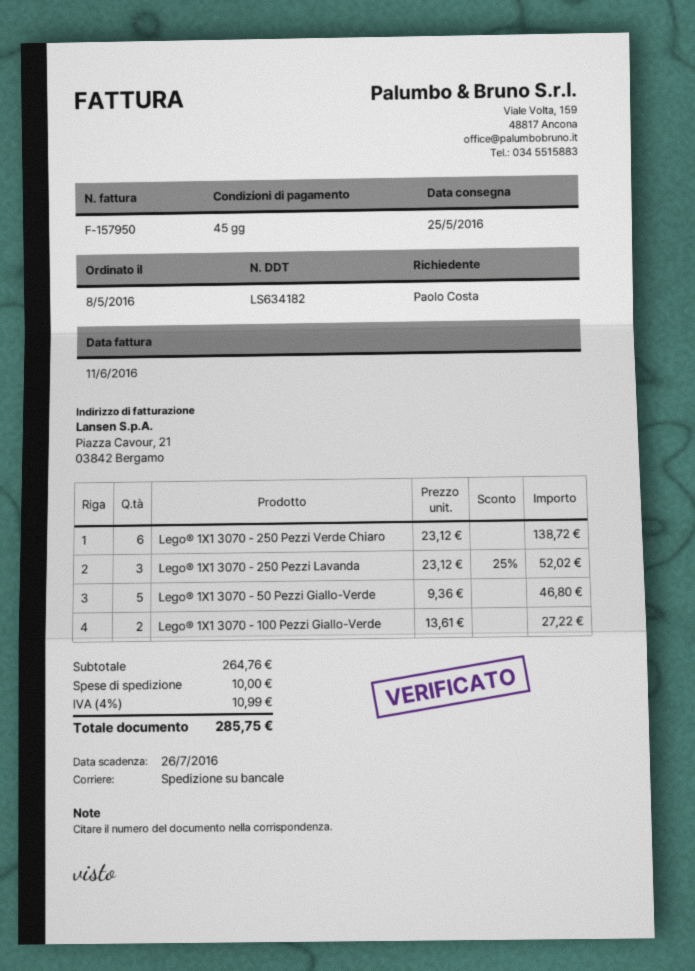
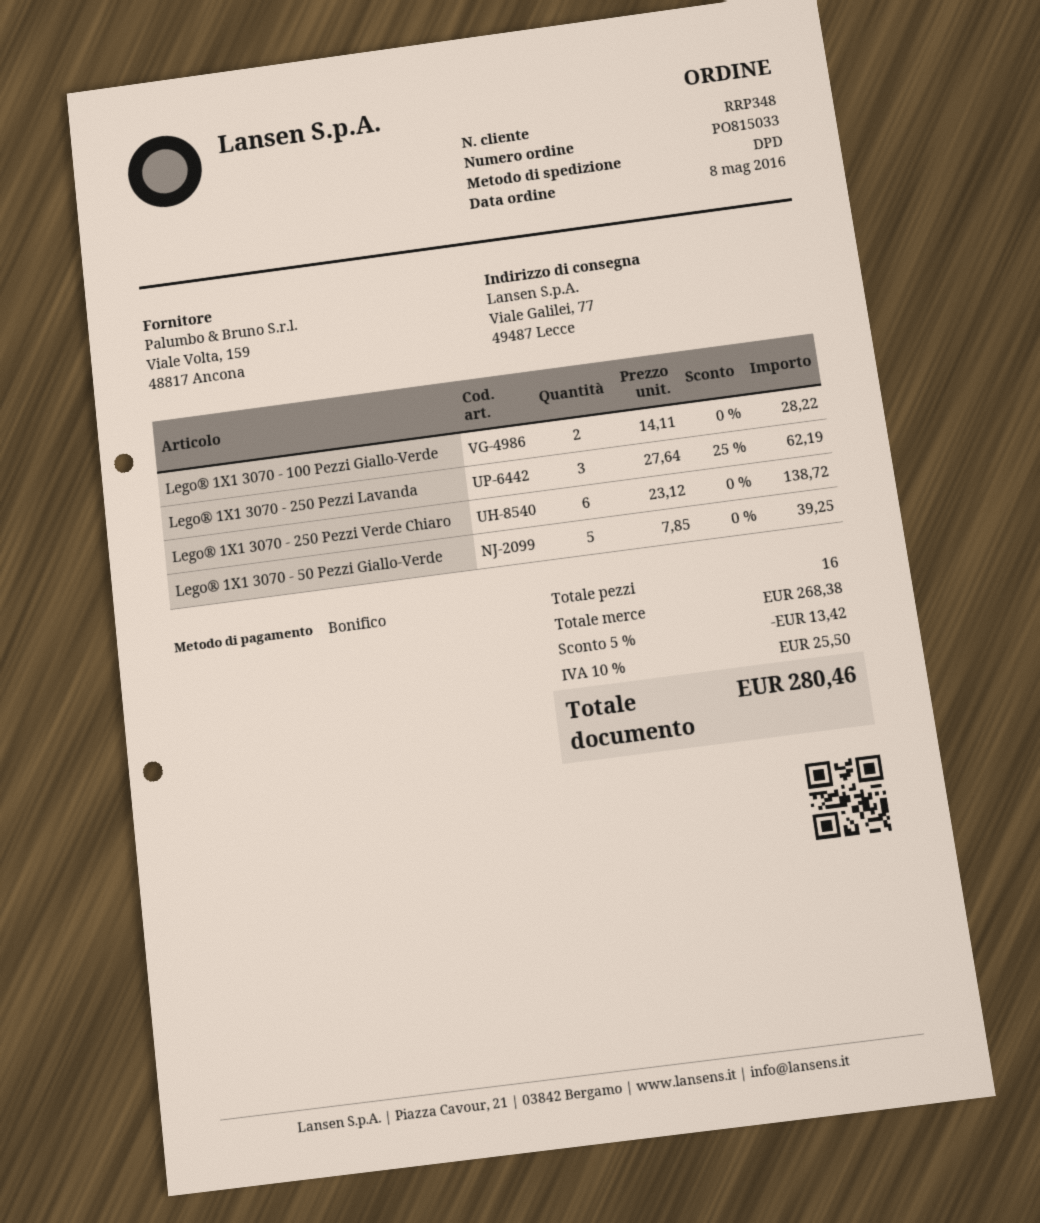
shipping method: pallet freight -> DPD
Lego® 1X1 3070 - 250 Pezzi Lavanda: 3 x 23.12 - 25% = 52.02 -> 3 x 27.64 - 25% = 62.19
Lego® 1X1 3070 - 50 Pezzi Giallo-Verde: 5 x 9.36 = 46.80 -> 5 x 7.85 = 39.25
Lego® 1X1 3070 - 100 Pezzi Giallo-Verde: 2 x 13.61 = 27.22 -> 2 x 14.11 = 28.22
subtotal: 264.76 -> 268.38
discount: none -> 5% = 13.42
shipping: 10.00 -> none
tax: 4% = 10.99 -> 10% = 25.50
total: 285.75 -> 280.46

